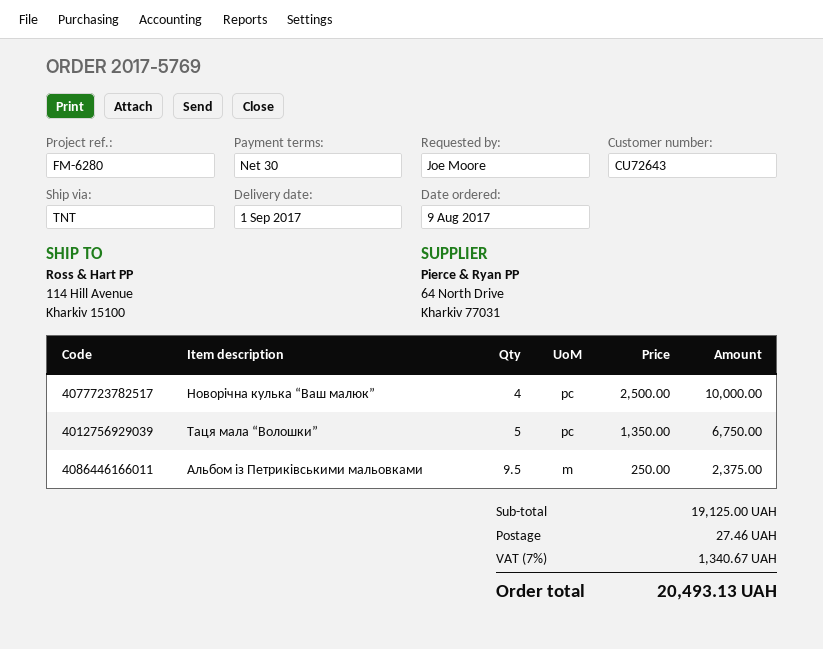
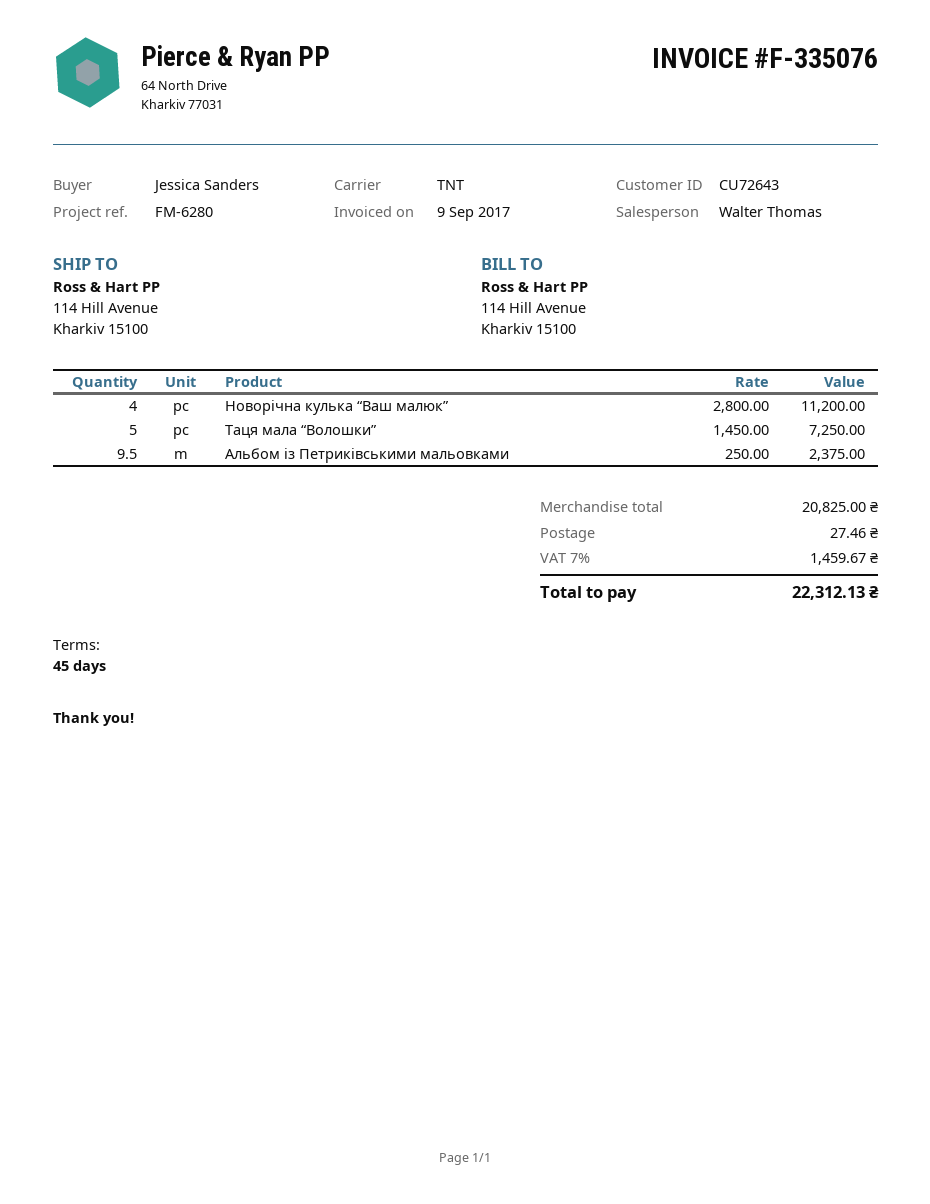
payment terms: 30 days -> 45 days
ordered by: Joe Moore -> Jessica Sanders
Новорічна кулька “Ваш малюк”: 4 x 2500.00 = 10000.00 -> 4 x 2800.00 = 11200.00
Таця мала “Волошки”: 5 x 1350.00 = 6750.00 -> 5 x 1450.00 = 7250.00
subtotal: 19125.00 -> 20825.00
tax: 7% = 1340.67 -> 7% = 1459.67
total: 20493.13 -> 22312.13

